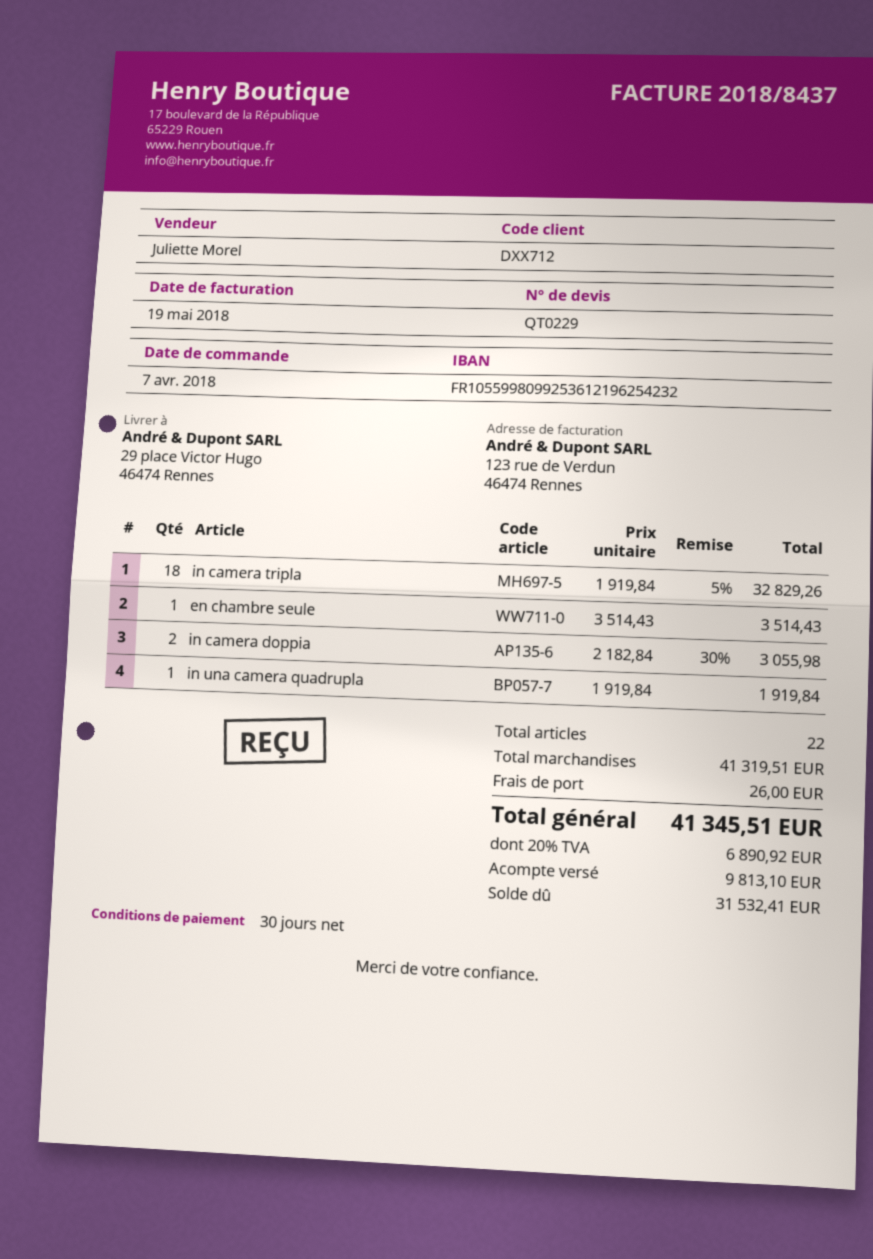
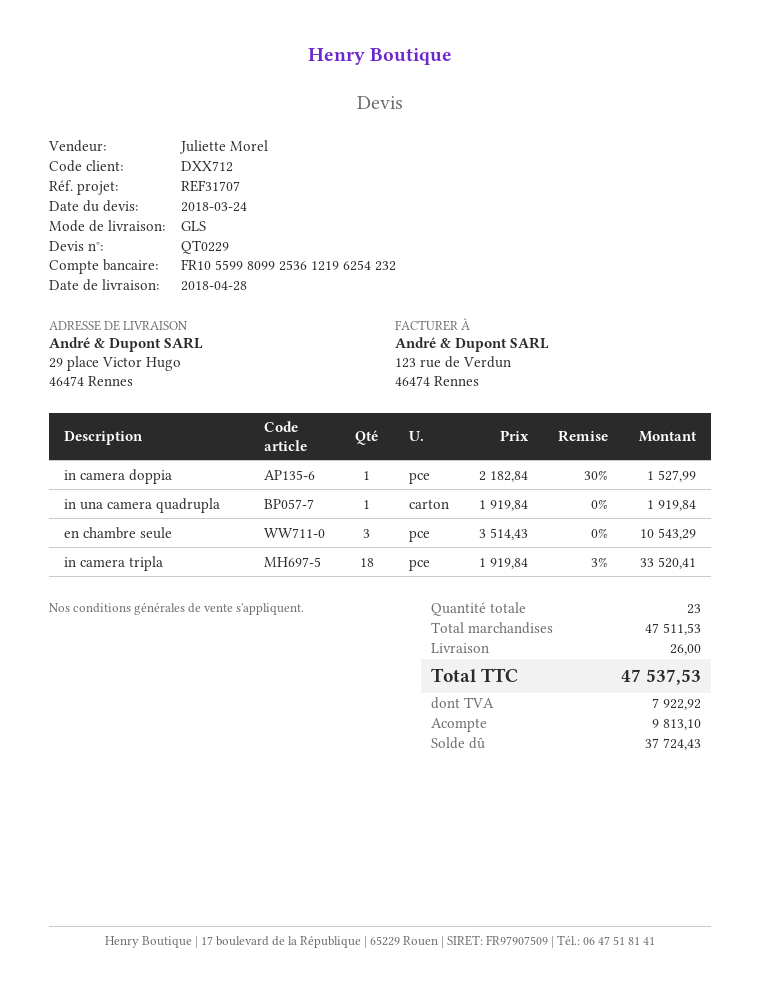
in camera tripla: 18 x 1919.84 - 5% = 32829.26 -> 18 x 1919.84 - 3% = 33520.41
en chambre seule: 1 x 3514.43 = 3514.43 -> 3 x 3514.43 = 10543.29
in camera doppia: 2 x 2182.84 - 30% = 3055.98 -> 1 x 2182.84 - 30% = 1527.99
total quantity: 22 -> 23
subtotal: 41319.51 -> 47511.53
tax: 6890.92 -> 7922.92
total: 41345.51 -> 47537.53
balance: 31532.41 -> 37724.43

